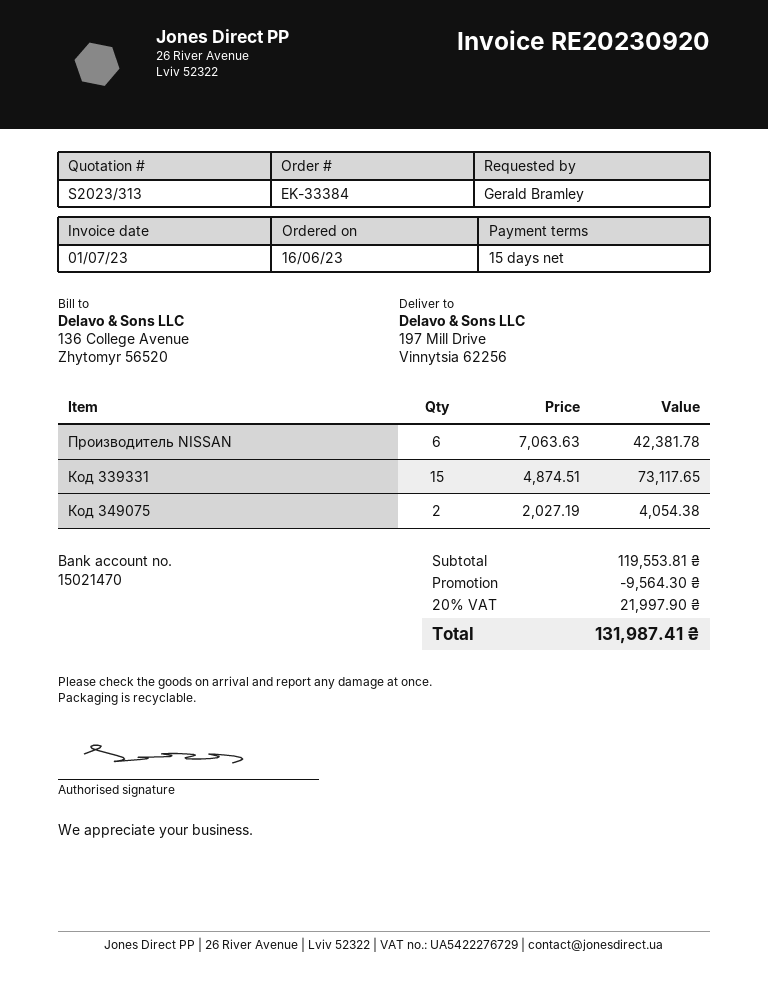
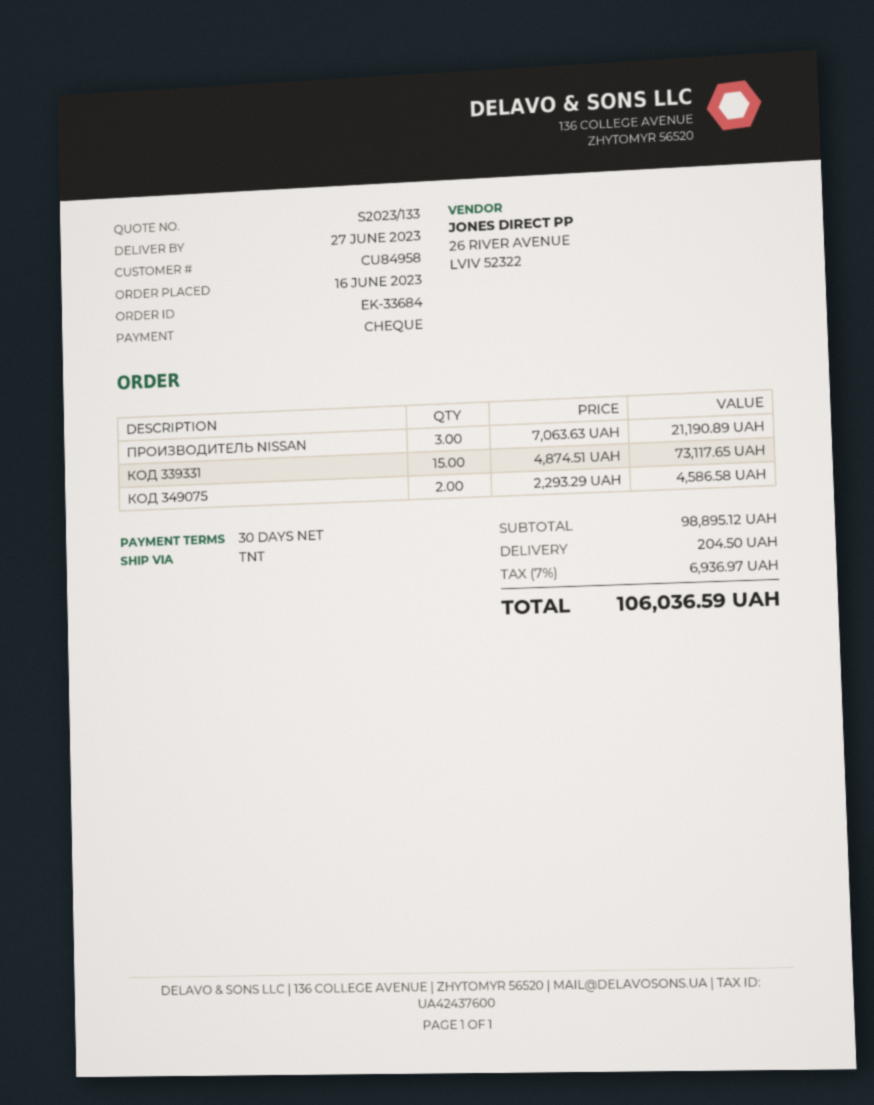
quote number: S2023/313 -> S2023/133
order number: EK-33384 -> EK-33684
payment terms: 15 days -> 30 days
Производитель NISSAN: 6 x 7063.63 = 42381.78 -> 3 x 7063.63 = 21190.89
Код 349075: 2 x 2027.19 = 4054.38 -> 2 x 2293.29 = 4586.58
subtotal: 119553.81 -> 98895.12
discount: 9564.30 -> none
shipping: none -> 204.50
tax: 20% = 21997.90 -> 7% = 6936.97
total: 131987.41 -> 106036.59

